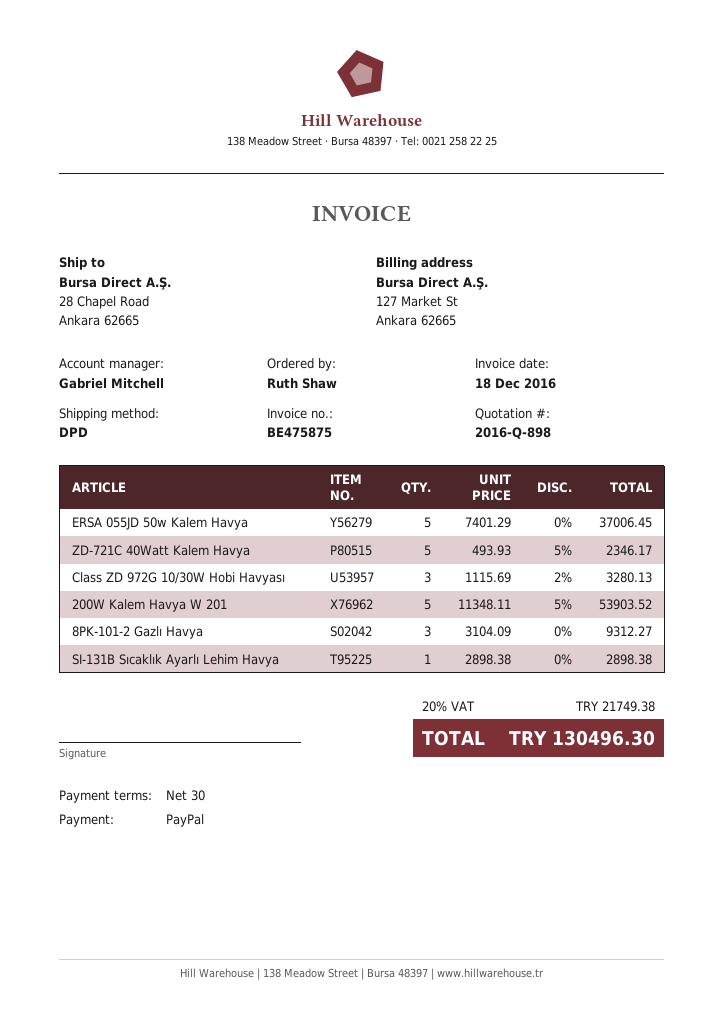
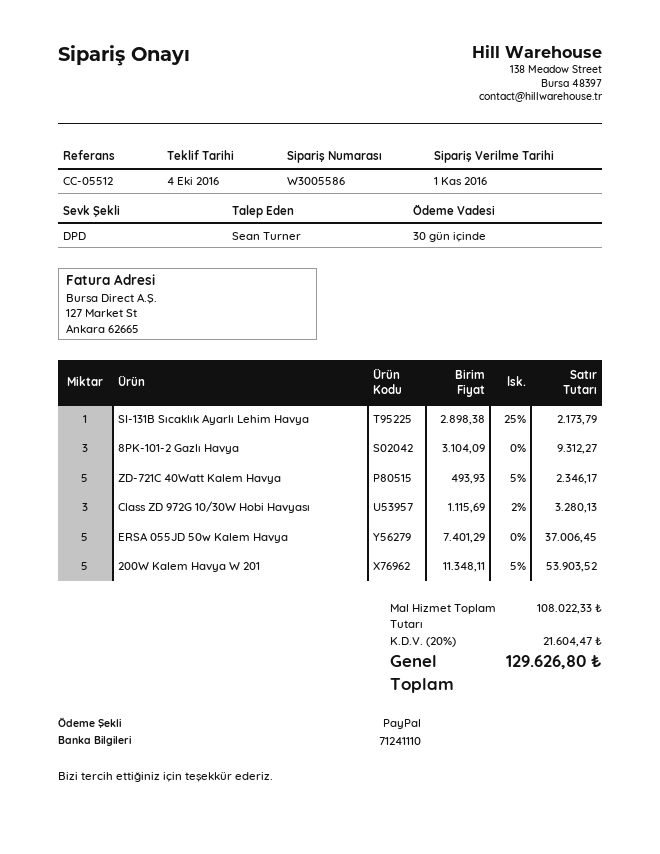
ordered by: Ruth Shaw -> Sean Turner
SI-131B Sıcaklık Ayarlı Lehim Havya: 1 x 2898.38 = 2898.38 -> 1 x 2898.38 - 25% = 2173.79
tax: 20% = 21749.38 -> 20% = 21604.47
total: 130496.30 -> 129626.80

